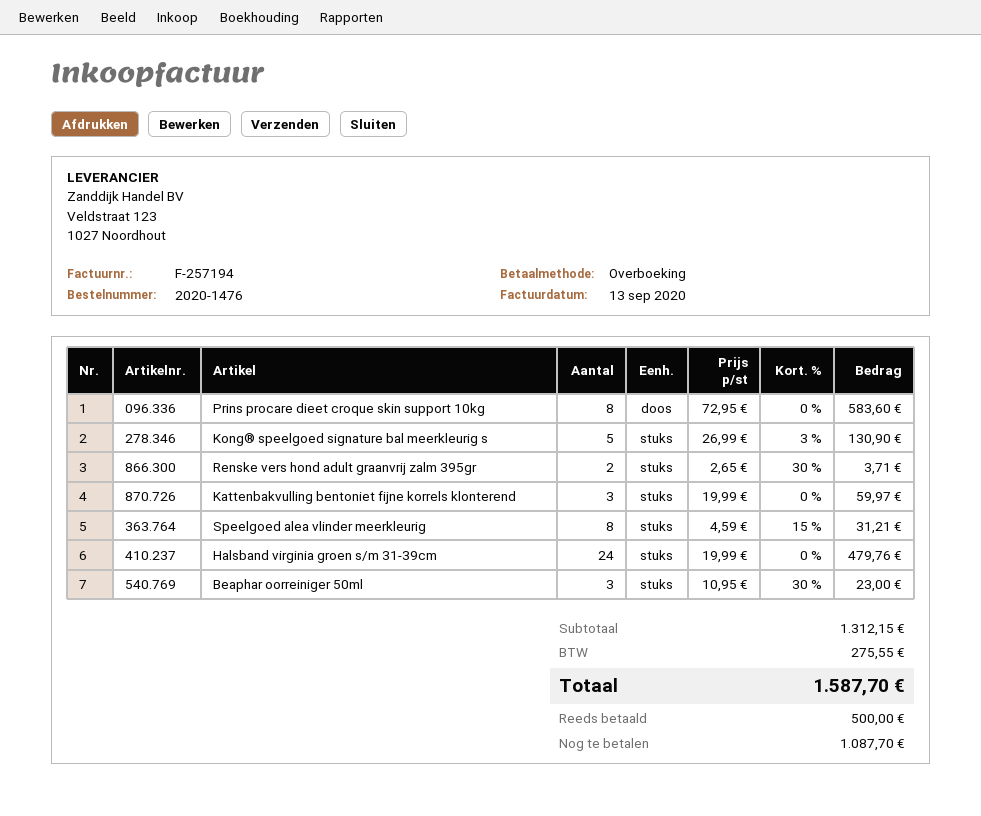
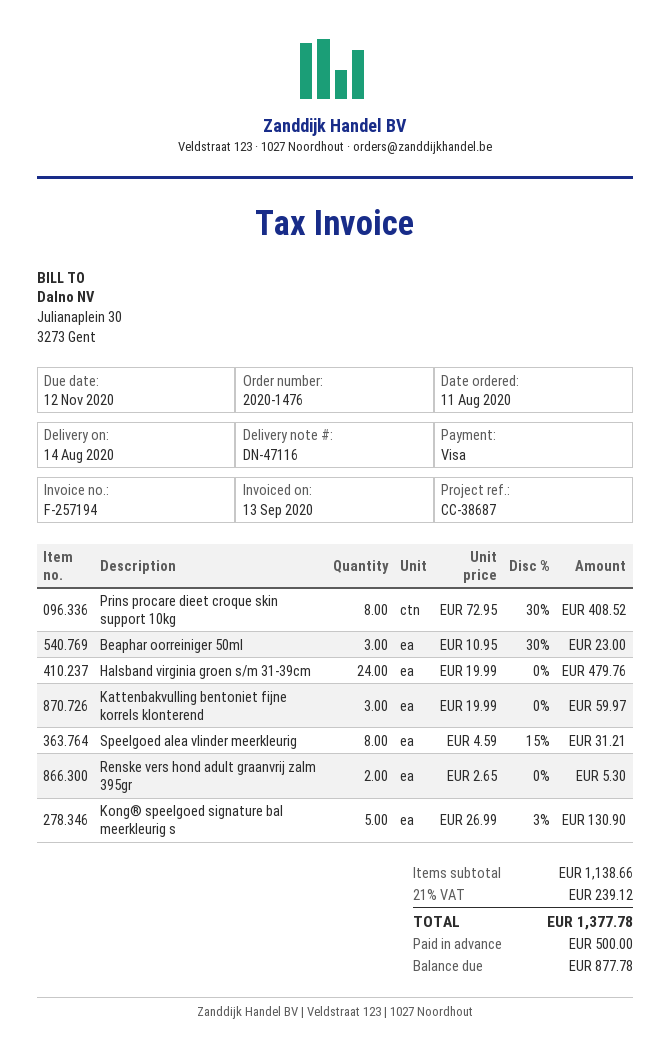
payment method: bank transfer -> Visa
Prins procare dieet croque skin support 10kg: 8 x 72.95 = 583.60 -> 8 x 72.95 - 30% = 408.52
Renske vers hond adult graanvrij zalm 395gr: 2 x 2.65 - 30% = 3.71 -> 2 x 2.65 = 5.30
subtotal: 1312.15 -> 1138.66
tax: 275.55 -> 239.12
total: 1587.70 -> 1377.78
balance: 1087.70 -> 877.78

